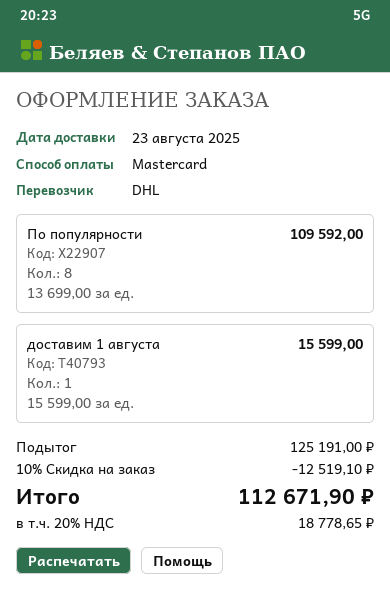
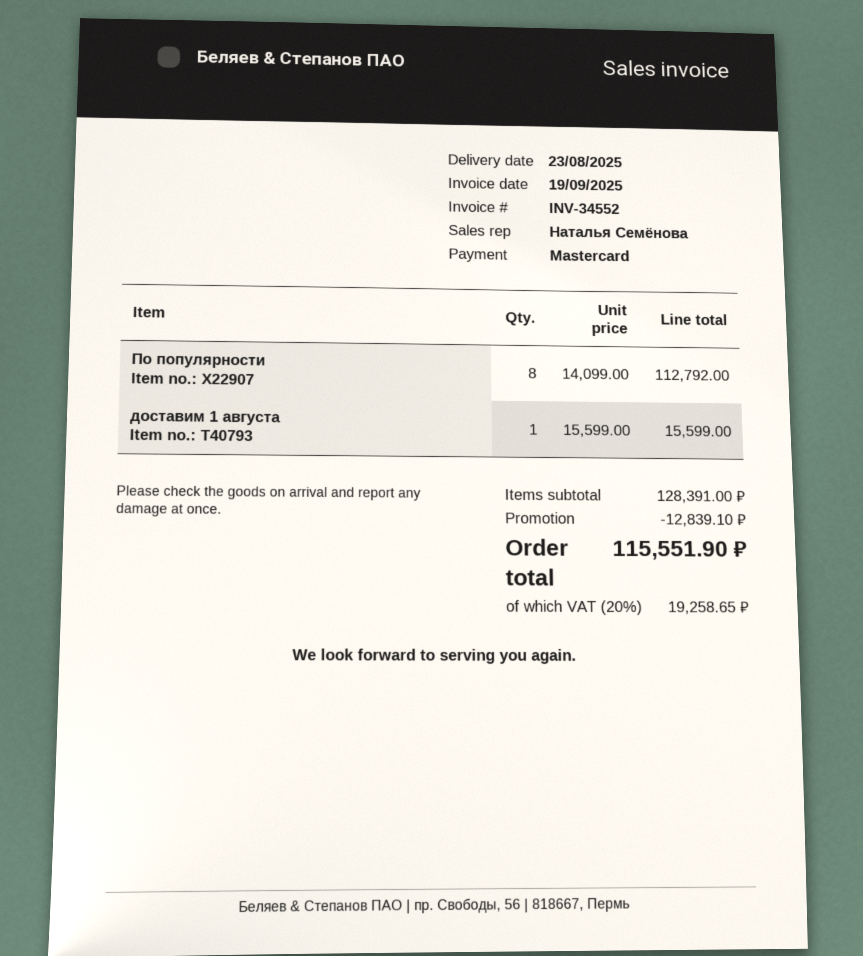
По популярности: 8 x 13699.00 = 109592.00 -> 8 x 14099.00 = 112792.00
subtotal: 125191.00 -> 128391.00
discount: 12519.10 -> 12839.10
tax: 20% = 18778.65 -> 20% = 19258.65
total: 112671.90 -> 115551.90

